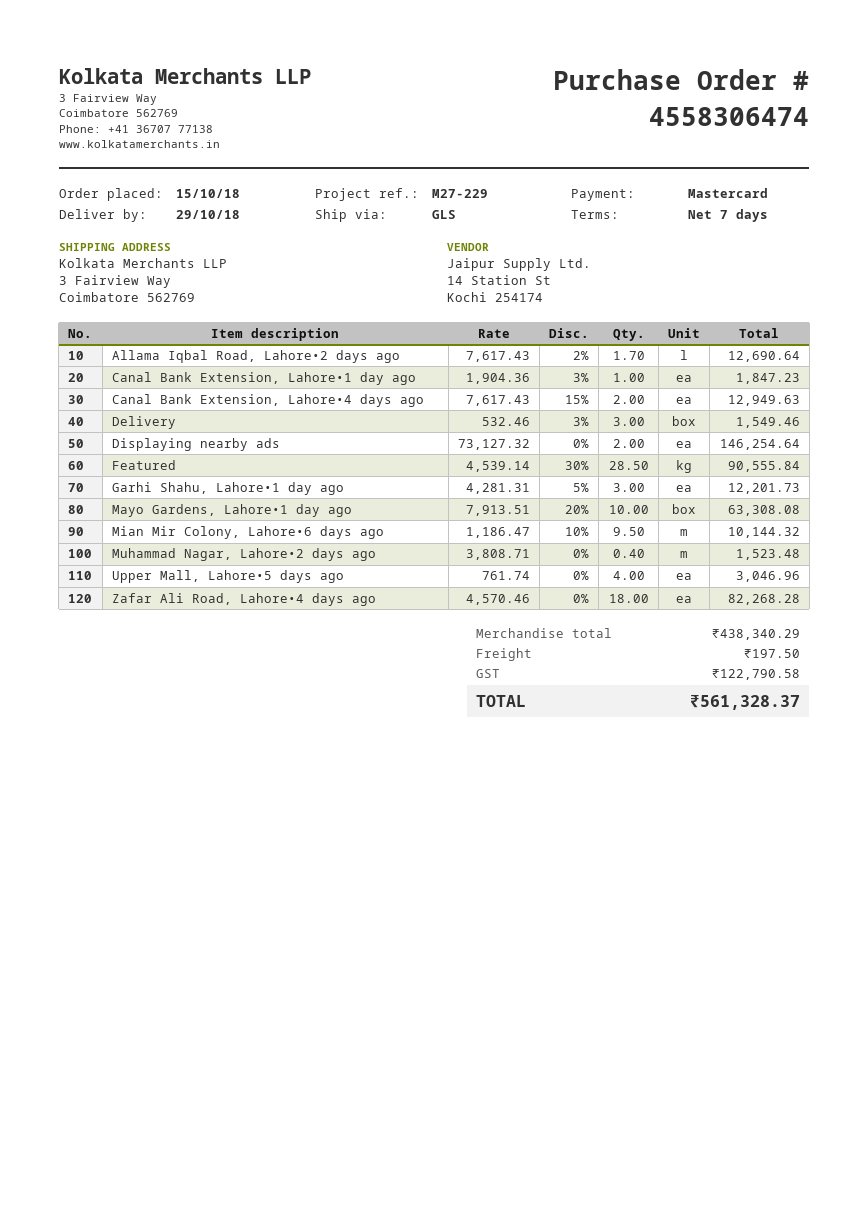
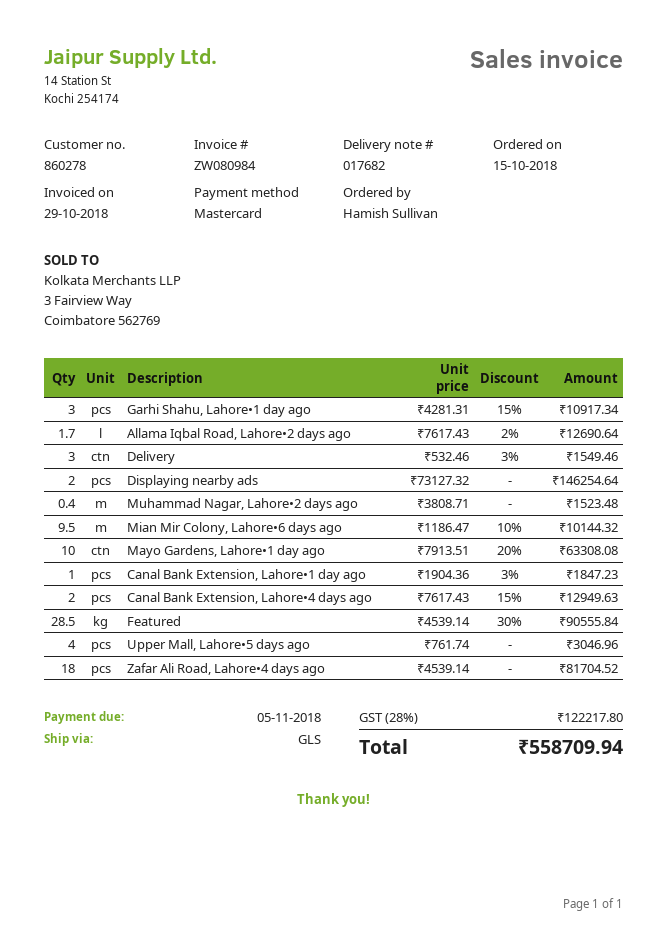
Garhi Shahu, Lahore•1 day ago: 3 x 4281.31 - 5% = 12201.73 -> 3 x 4281.31 - 15% = 10917.34
Zafar Ali Road, Lahore•4 days ago: 18 x 4570.46 = 82268.28 -> 18 x 4539.14 = 81704.52
shipping: 197.50 -> none
tax: 122790.58 -> 122217.80
total: 561328.37 -> 558709.94

